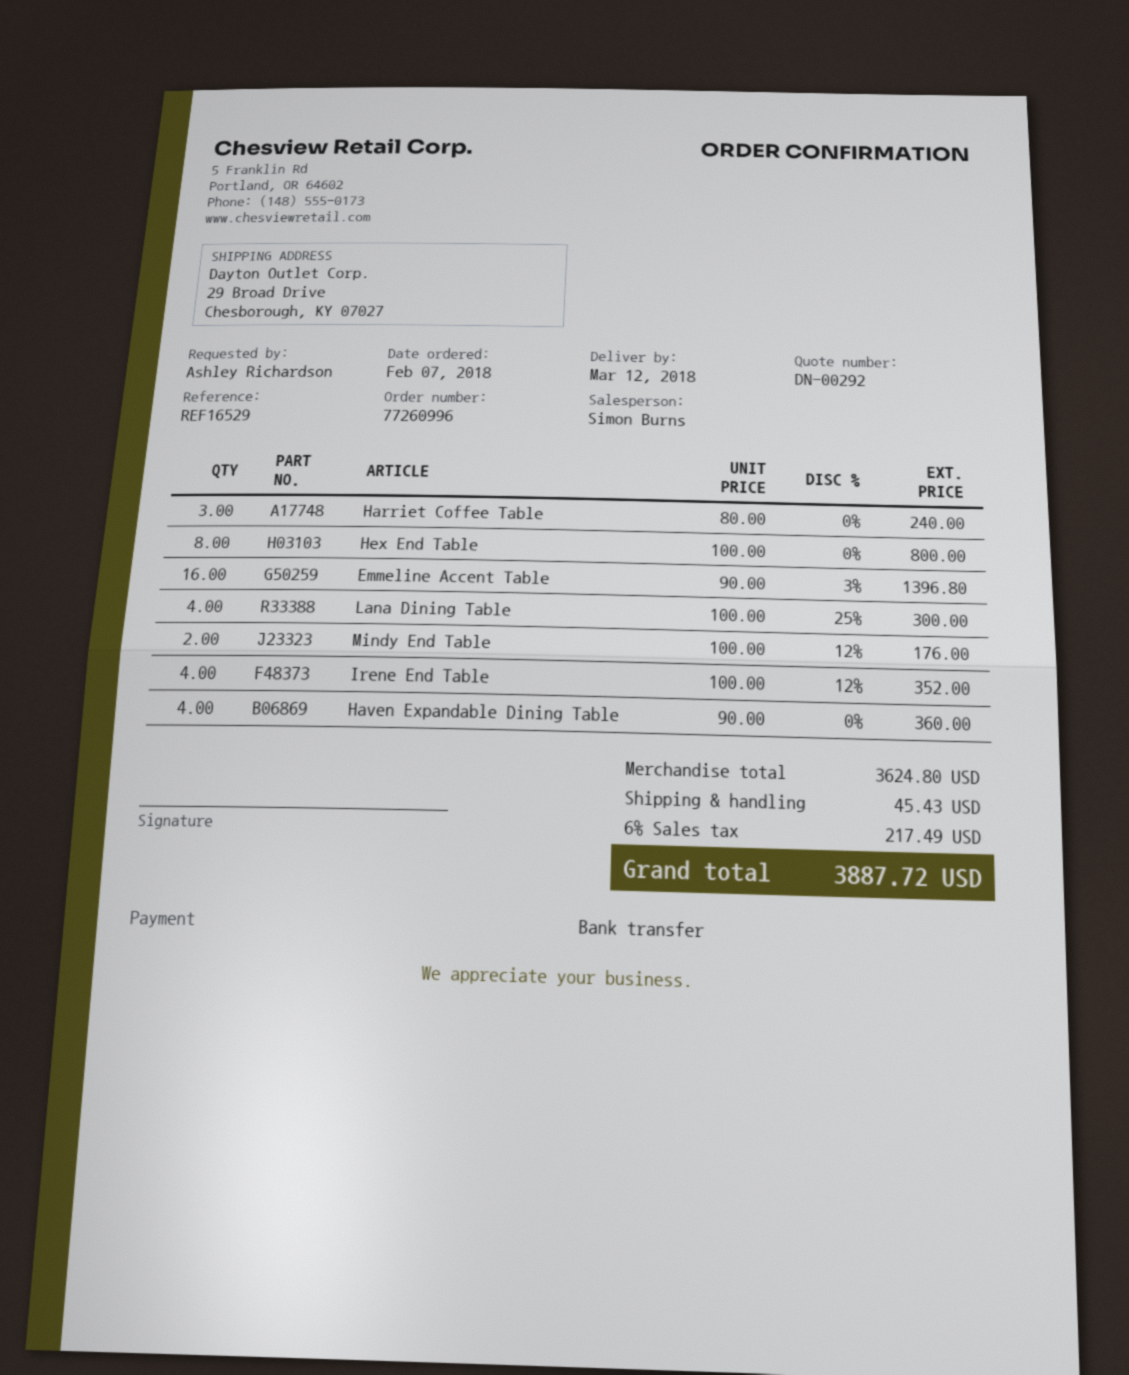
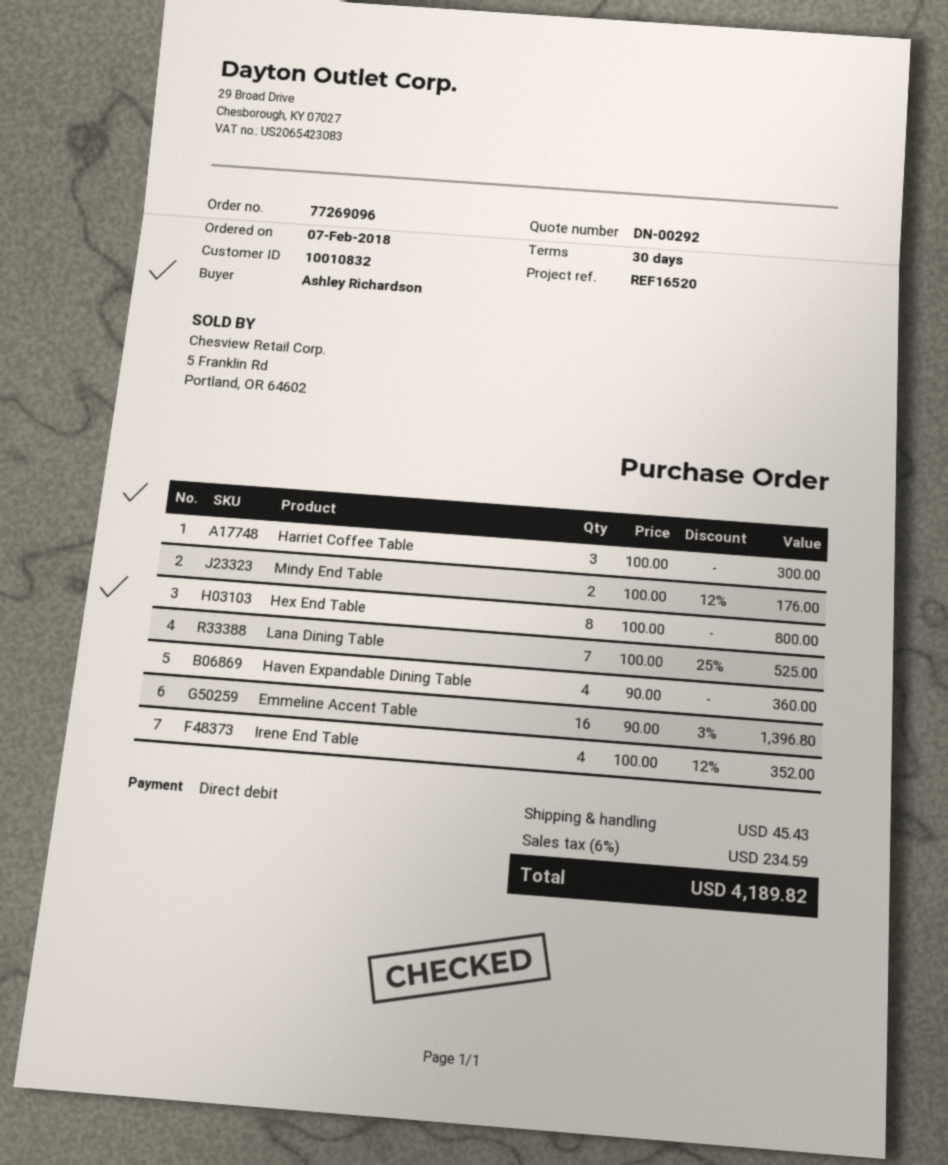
order number: 77260996 -> 77269096
reference: REF16529 -> REF16520
payment method: bank transfer -> direct debit
Harriet Coffee Table: 3 x 80.00 = 240.00 -> 3 x 100.00 = 300.00
Lana Dining Table: 4 x 100.00 - 25% = 300.00 -> 7 x 100.00 - 25% = 525.00
tax: 6% = 217.49 -> 6% = 234.59
total: 3887.72 -> 4189.82

